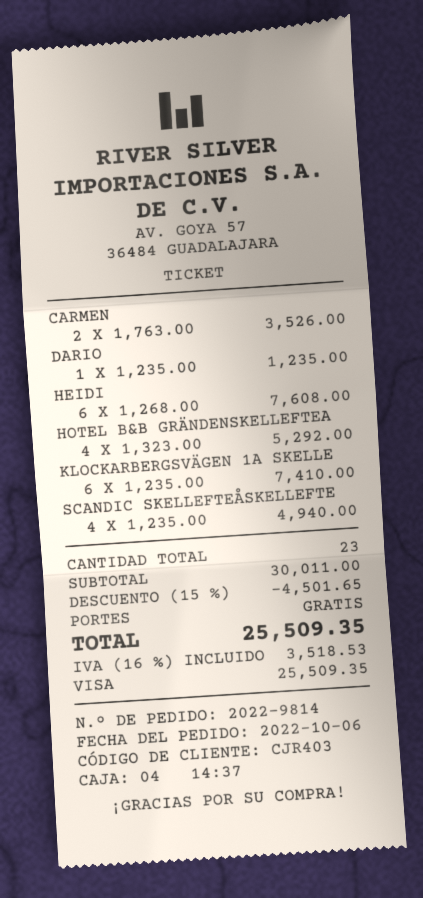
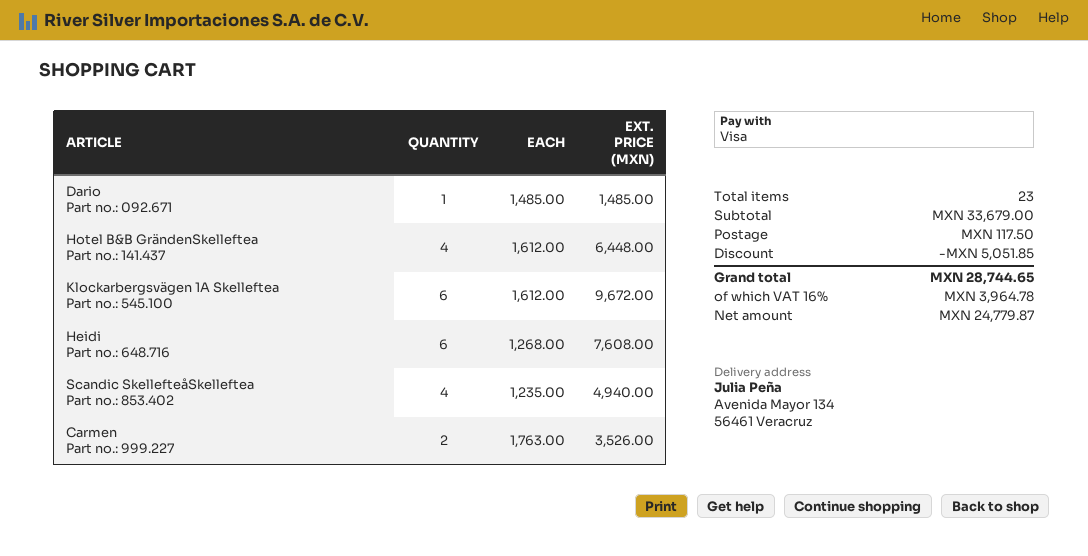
DARIO: 1 x 1235.00 = 1235.00 -> 1 x 1485.00 = 1485.00
HOTEL B&B GRÄNDENSKELLEFTEA: 4 x 1323.00 = 5292.00 -> 4 x 1612.00 = 6448.00
KLOCKARBERGSVÄGEN 1A SKELLE: 6 x 1235.00 = 7410.00 -> 6 x 1612.00 = 9672.00
subtotal: 30011.00 -> 33679.00
discount: 4501.65 -> 5051.85
shipping: 0.00 -> 117.50
tax: 16% = 3518.53 -> 16% = 3964.78
total: 25509.35 -> 28744.65

